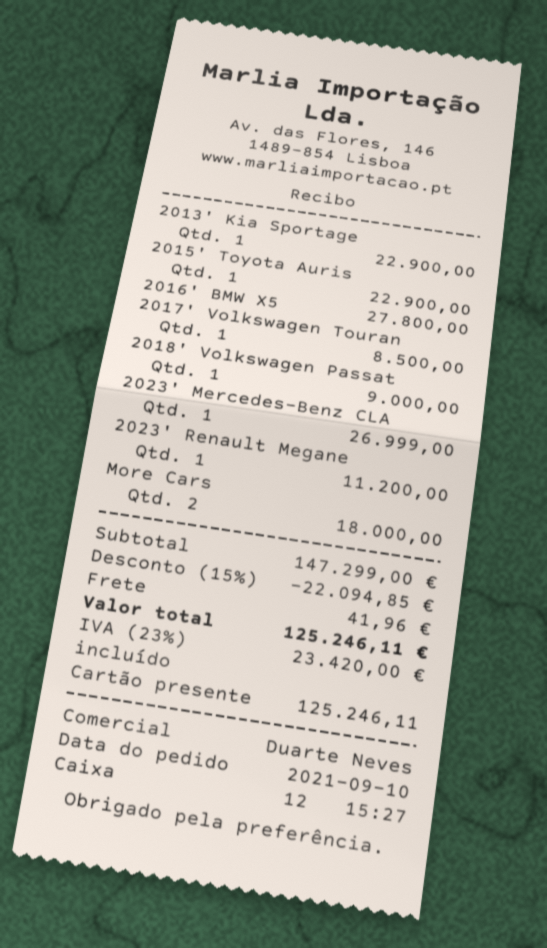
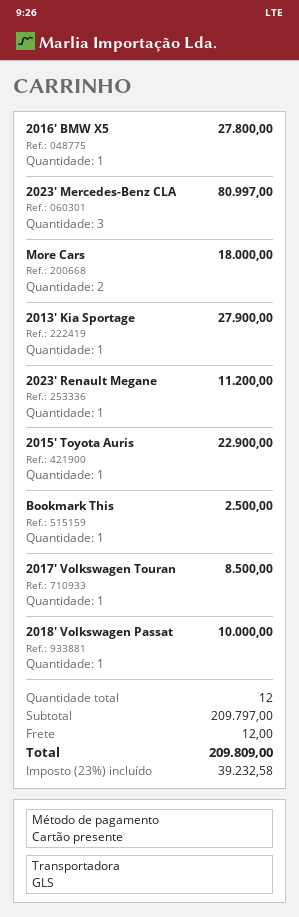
2013' Kia Sportage: 1 for 22900.00 -> 1 for 27900.00
2018' Volkswagen Passat: 1 for 9000.00 -> 1 for 10000.00
2023' Mercedes-Benz CLA: 1 for 26999.00 -> 3 for 80997.00
Bookmark This: none -> 1 for 2500.00
subtotal: 147299.00 -> 209797.00
discount: 15% = 22094.85 -> none
shipping: 41.96 -> 12.00
tax: 23% = 23420.00 -> 23% = 39232.58
total: 125246.11 -> 209809.00

